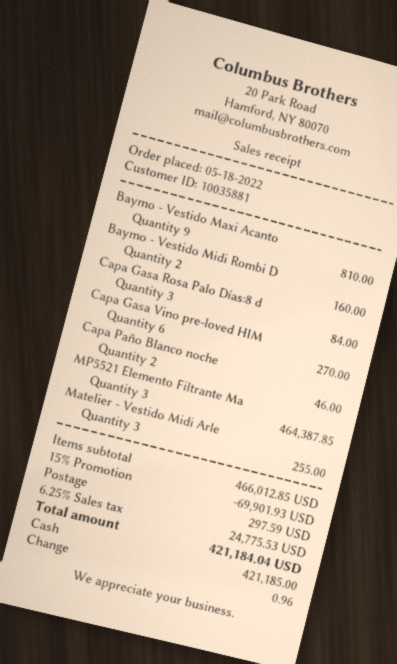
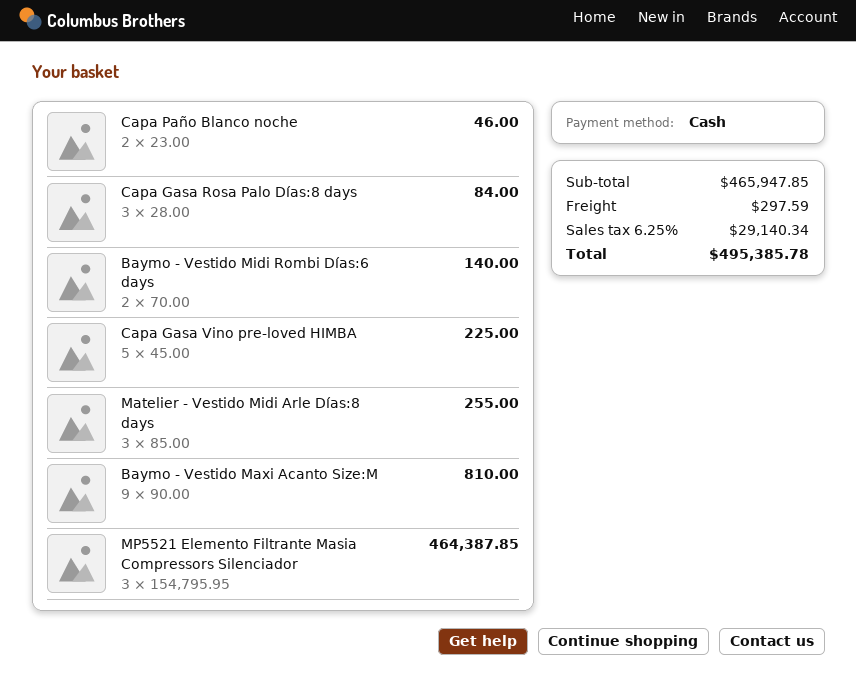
Baymo - Vestido Midi Rombi D: 2 for 160.00 -> 2 for 140.00
Capa Gasa Vino pre-loved HIM: 6 for 270.00 -> 5 for 225.00
subtotal: 466012.85 -> 465947.85
discount: 15% = 69901.93 -> none
tax: 6.25% = 24775.53 -> 6.25% = 29140.34
total: 421184.04 -> 495385.78

